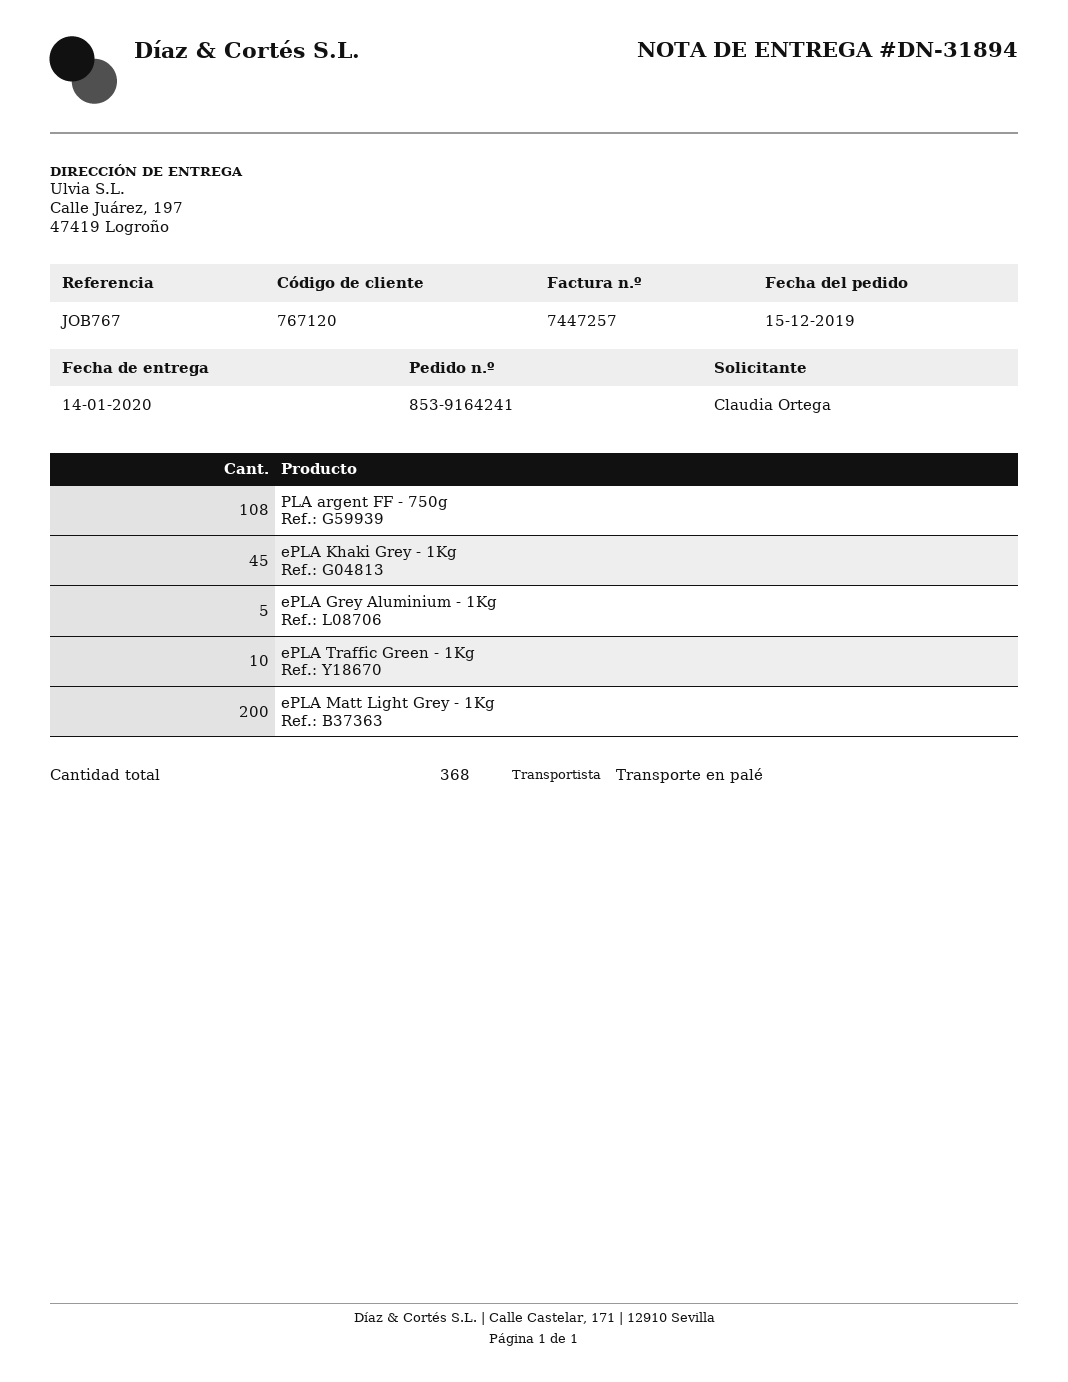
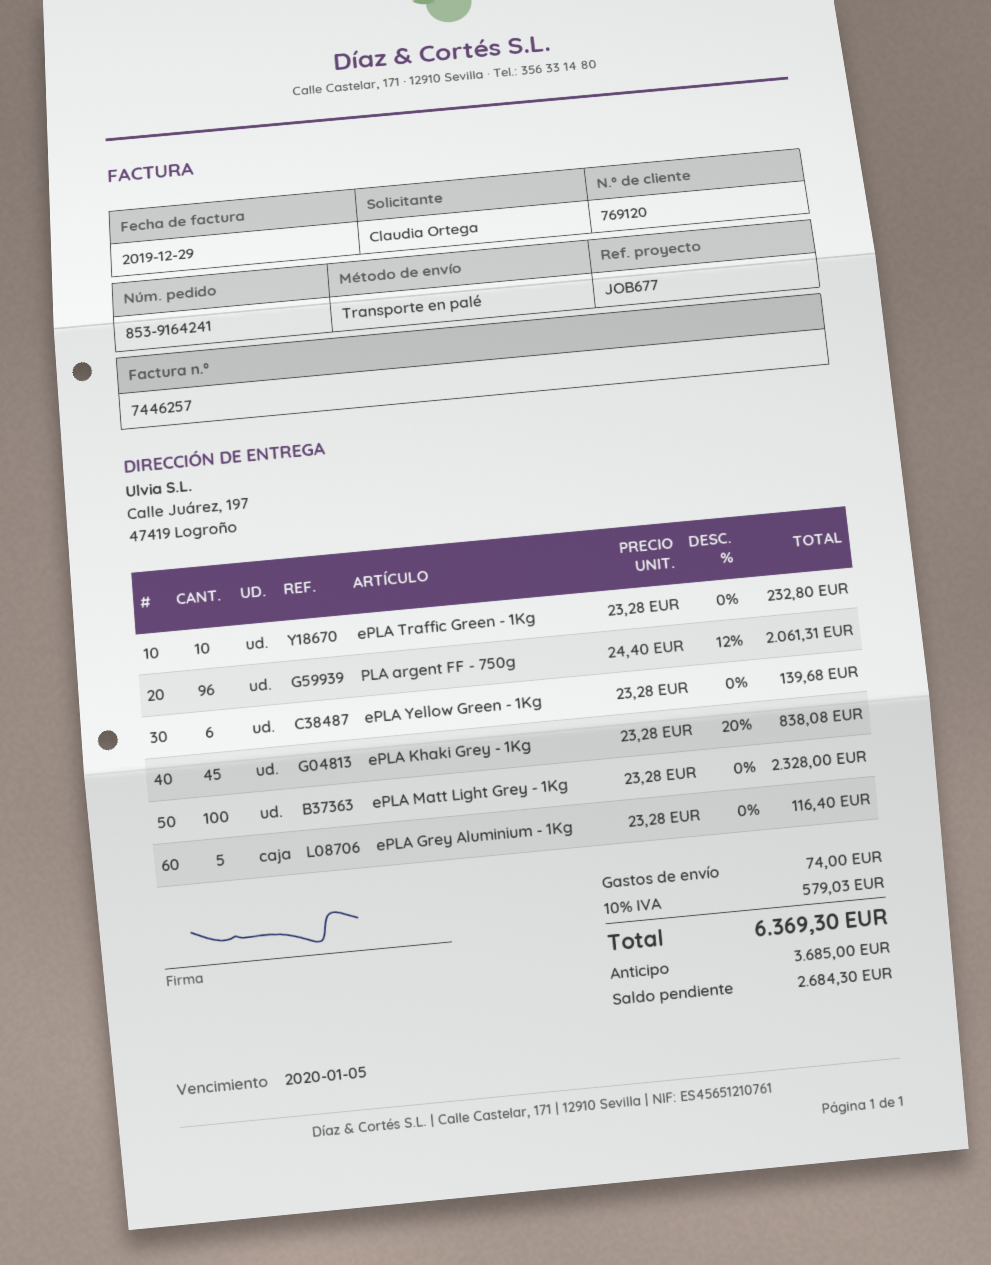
invoice number: 7447257 -> 7446257
customer number: 767120 -> 769120
reference: JOB767 -> JOB677
PLA argent FF - 750g: 108 -> 96
ePLA Matt Light Grey - 1Kg: 200 -> 100
ePLA Yellow Green - 1Kg: none -> 6

